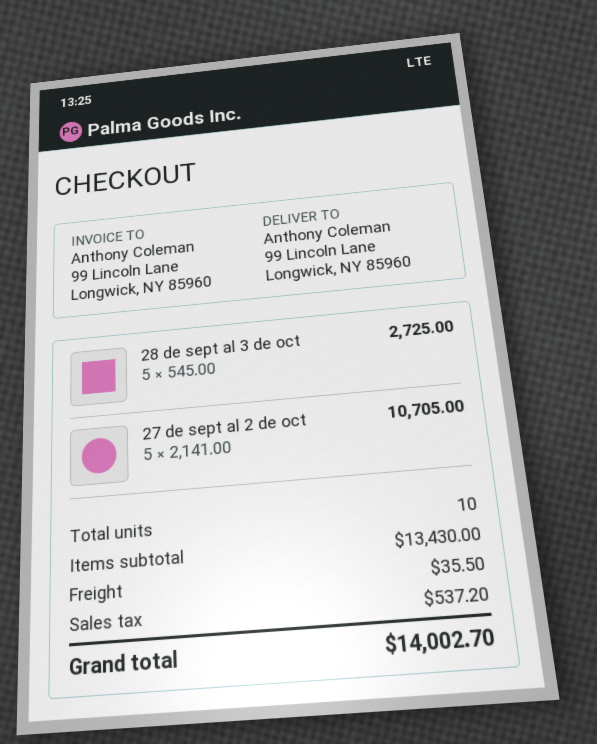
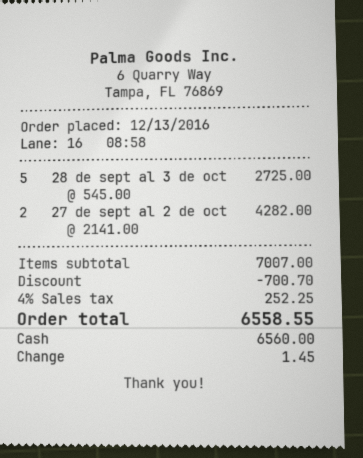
27 de sept al 2 de oct: 5 x 2141.00 = 10705.00 -> 2 x 2141.00 = 4282.00
subtotal: 13430.00 -> 7007.00
discount: none -> 700.70
shipping: 35.50 -> none
tax: 537.20 -> 252.25
total: 14002.70 -> 6558.55

